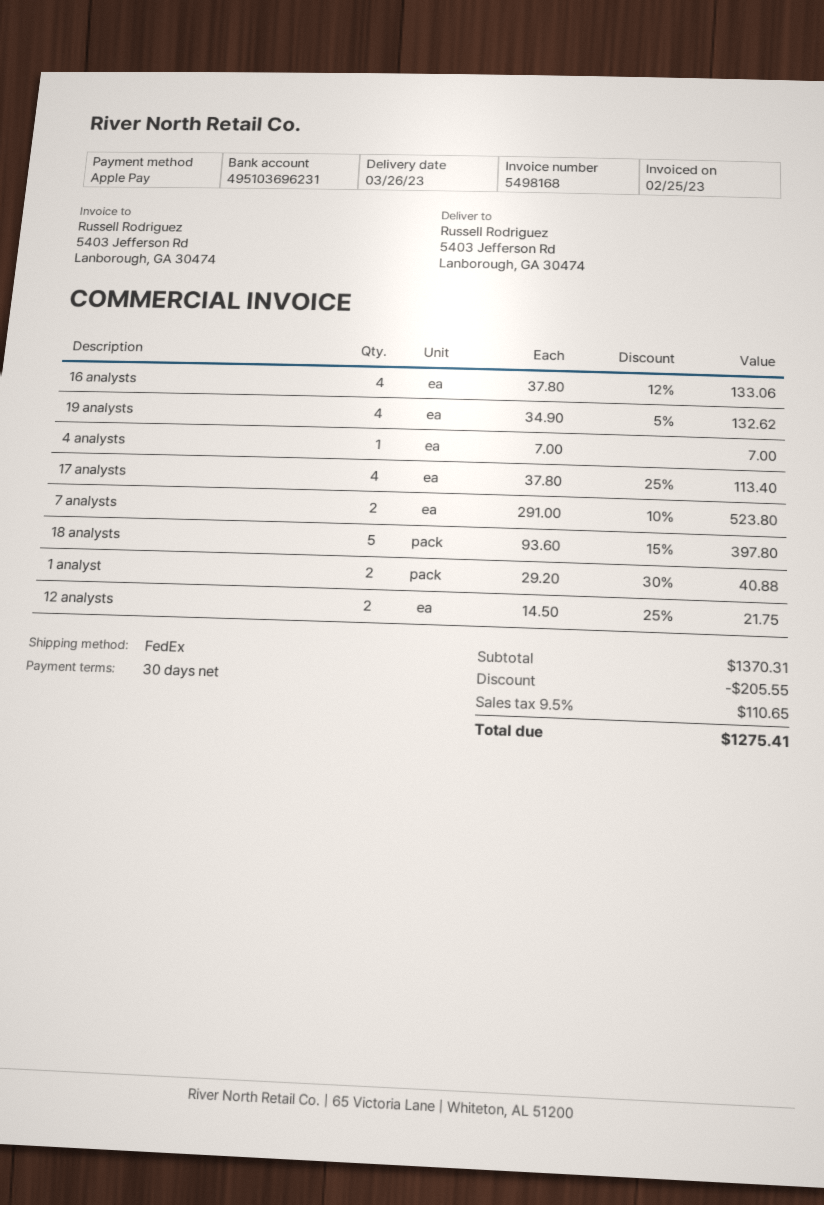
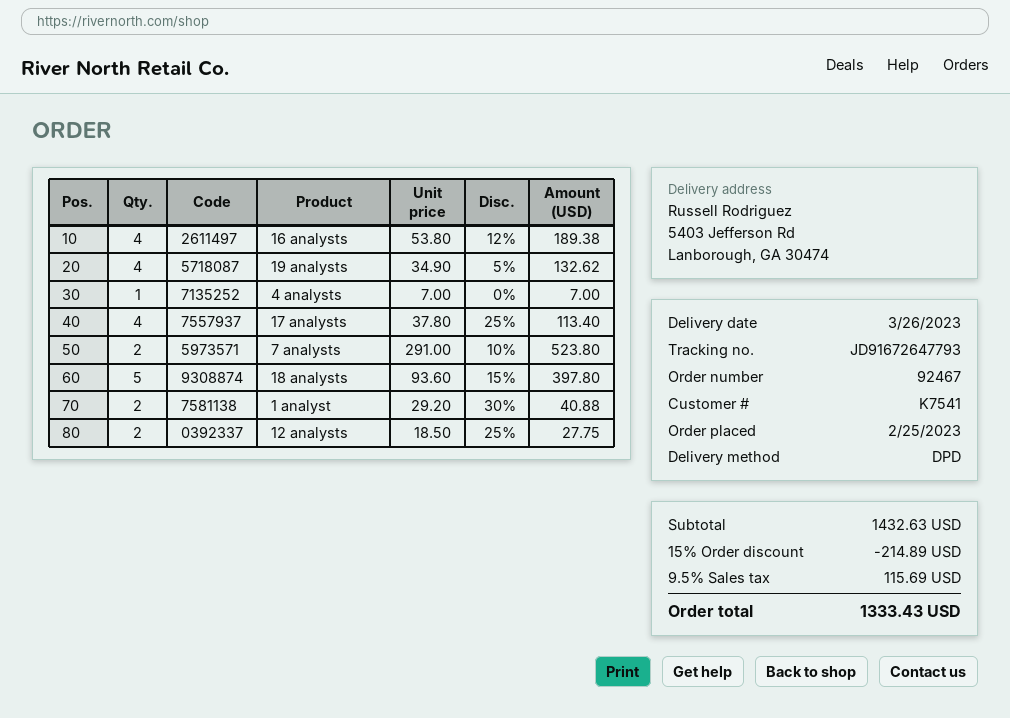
shipping method: FedEx -> DPD
16 analysts: 4 x 37.80 - 12% = 133.06 -> 4 x 53.80 - 12% = 189.38
12 analysts: 2 x 14.50 - 25% = 21.75 -> 2 x 18.50 - 25% = 27.75
subtotal: 1370.31 -> 1432.63
discount: 205.55 -> 214.89
tax: 9.5% = 110.65 -> 9.5% = 115.69
total: 1275.41 -> 1333.43

